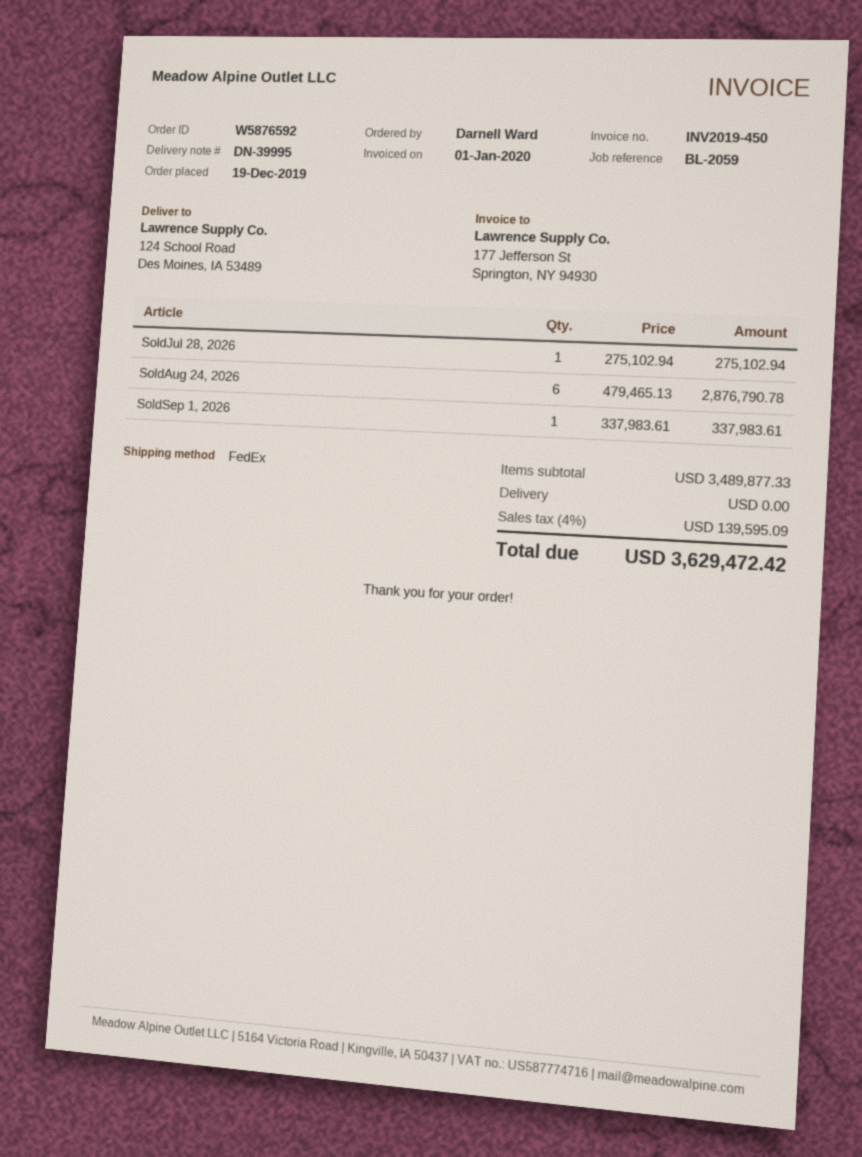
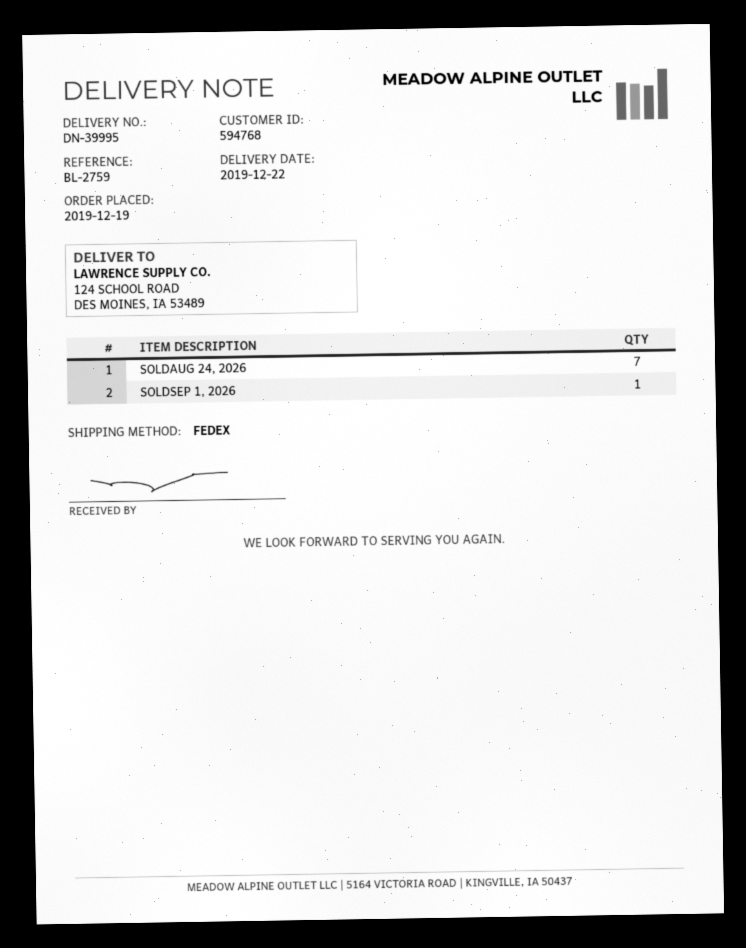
reference: BL-2059 -> BL-2759
SoldJul 28, 2026: 1 -> none
SoldAug 24, 2026: 6 -> 7

